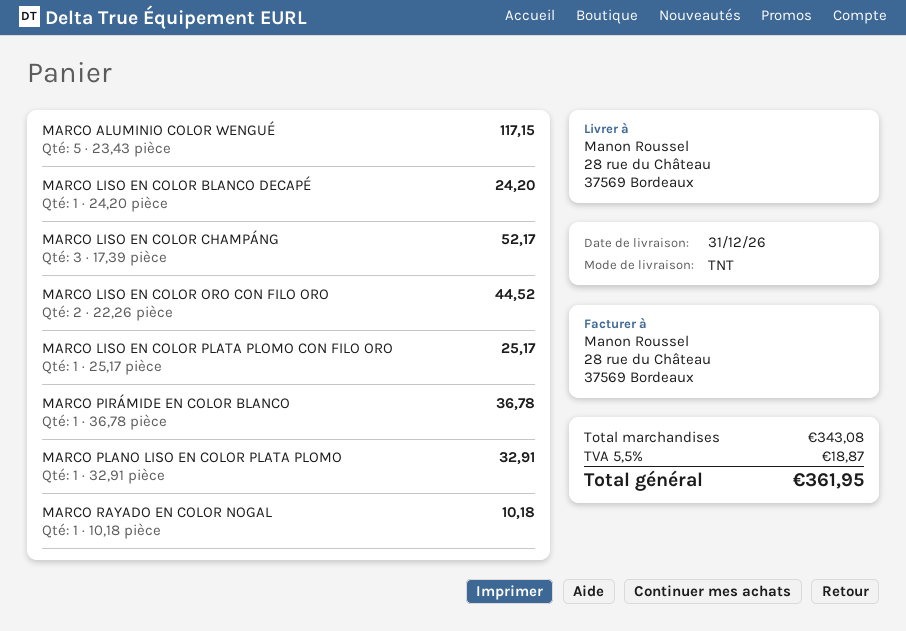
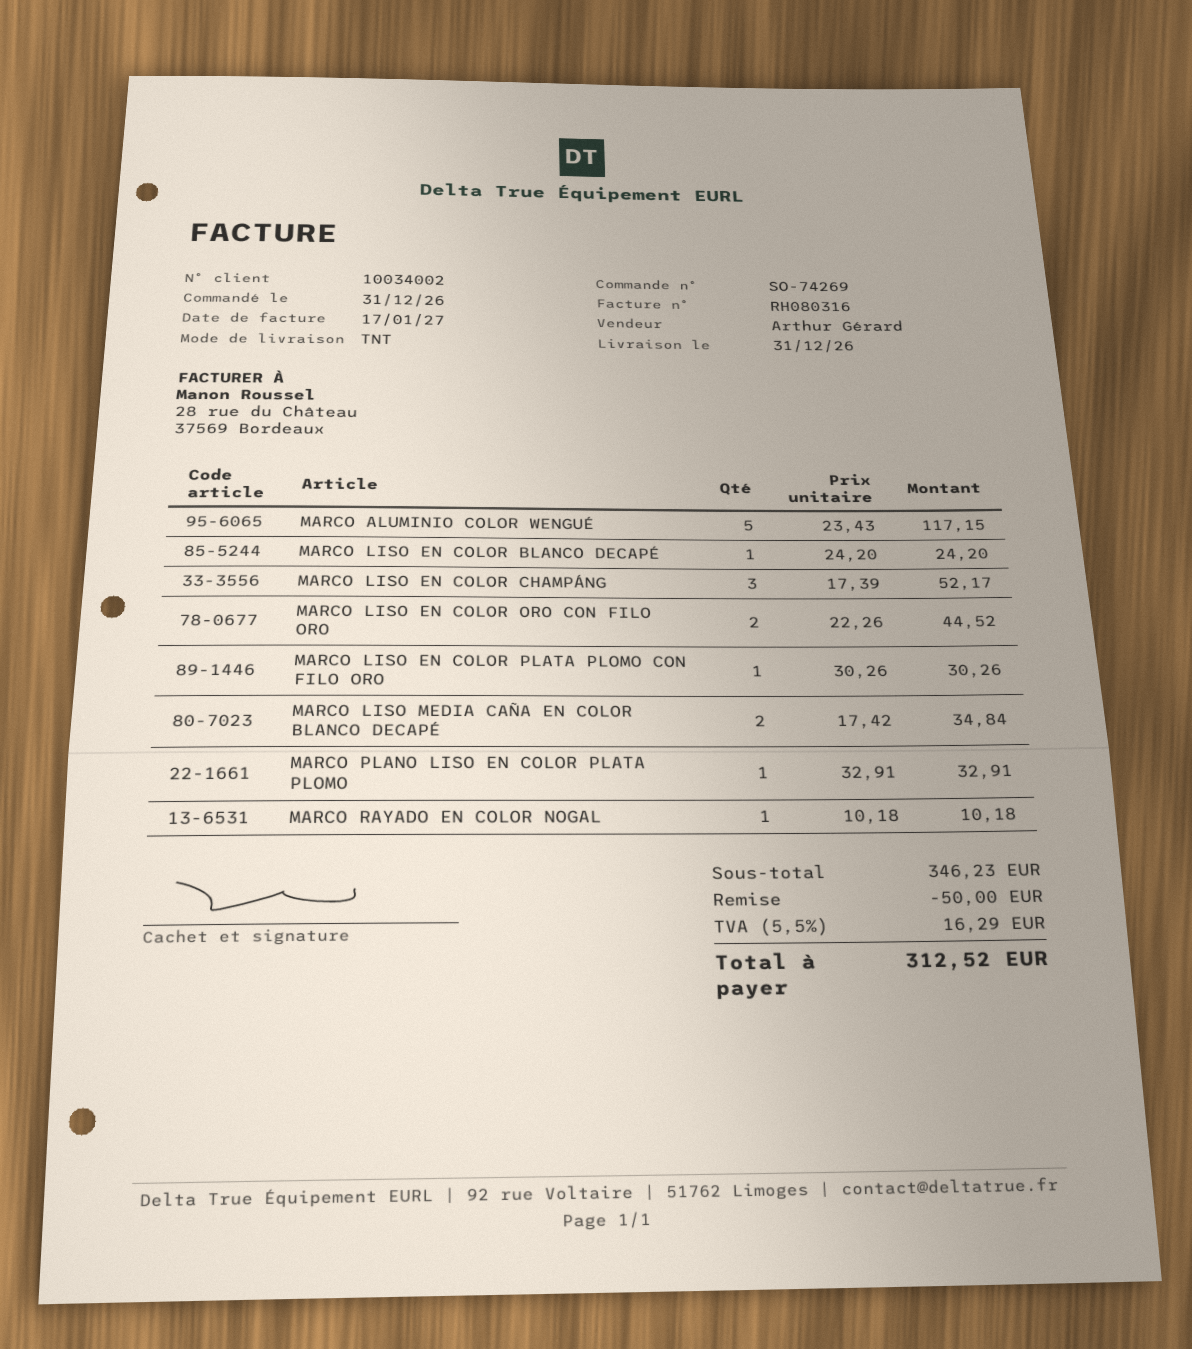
MARCO LISO EN COLOR PLATA PLOMO CON FILO ORO: 1 x 25.17 = 25.17 -> 1 x 30.26 = 30.26
MARCO PIRÁMIDE EN COLOR BLANCO: 1 x 36.78 = 36.78 -> none
MARCO LISO MEDIA CAÑA EN COLOR BLANCO DECAPÉ: none -> 2 x 17.42 = 34.84
subtotal: 343.08 -> 346.23
discount: none -> 50.00
tax: 5.5% = 18.87 -> 5.5% = 16.29
total: 361.95 -> 312.52

